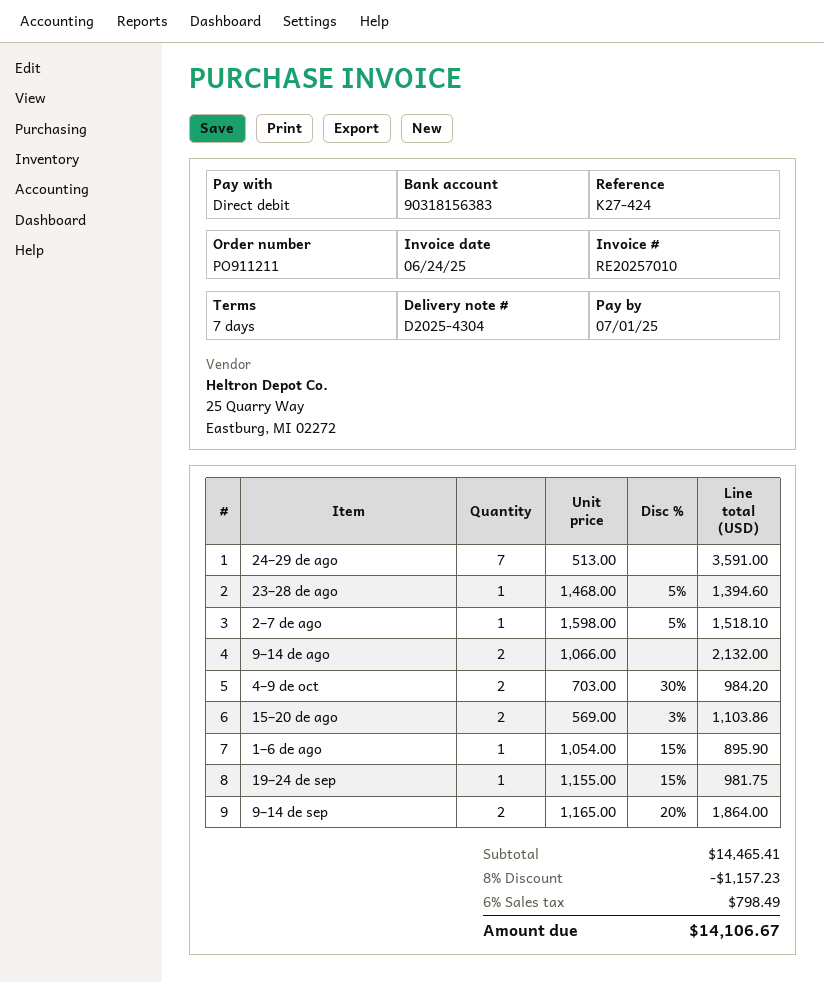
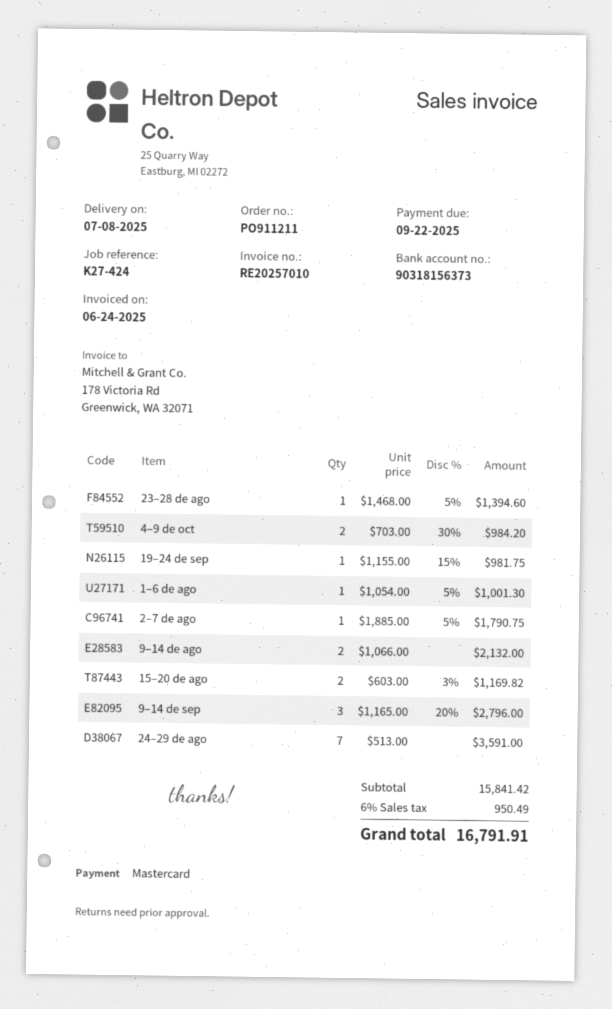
due date: 2025-07-01 -> 2025-09-22
payment method: direct debit -> Mastercard
bank account: 90318156383 -> 90318156373
2–7 de ago: 1 x 1598.00 - 5% = 1518.10 -> 1 x 1885.00 - 5% = 1790.75
15–20 de ago: 2 x 569.00 - 3% = 1103.86 -> 2 x 603.00 - 3% = 1169.82
1–6 de ago: 1 x 1054.00 - 15% = 895.90 -> 1 x 1054.00 - 5% = 1001.30
9–14 de sep: 2 x 1165.00 - 20% = 1864.00 -> 3 x 1165.00 - 20% = 2796.00
subtotal: 14465.41 -> 15841.42
discount: 8% = 1157.23 -> none
tax: 6% = 798.49 -> 6% = 950.49
total: 14106.67 -> 16791.91

